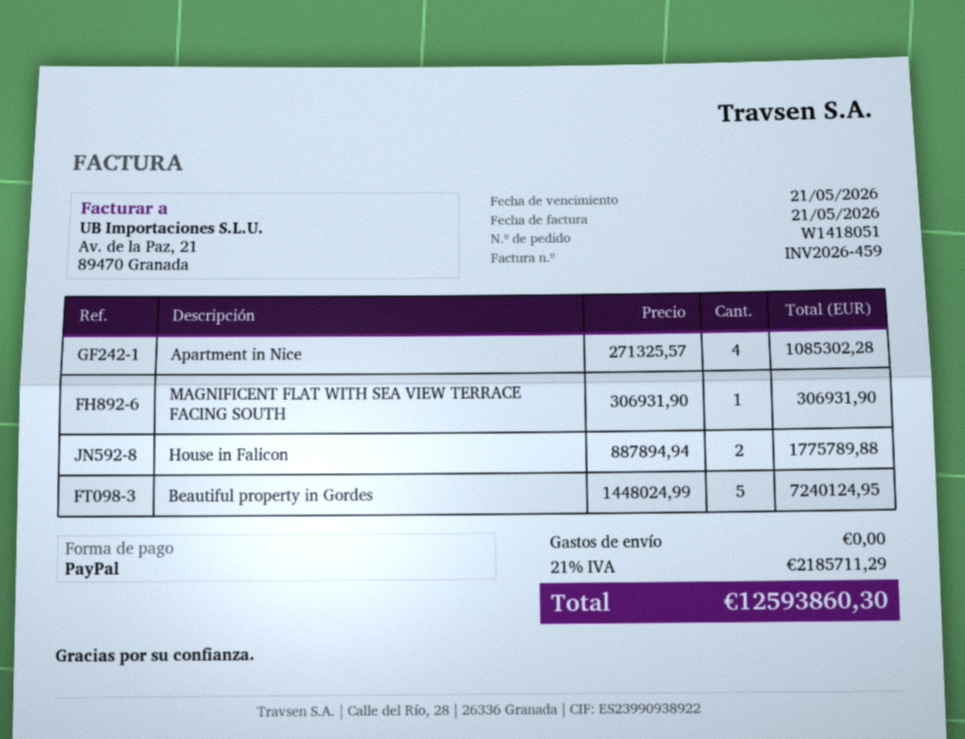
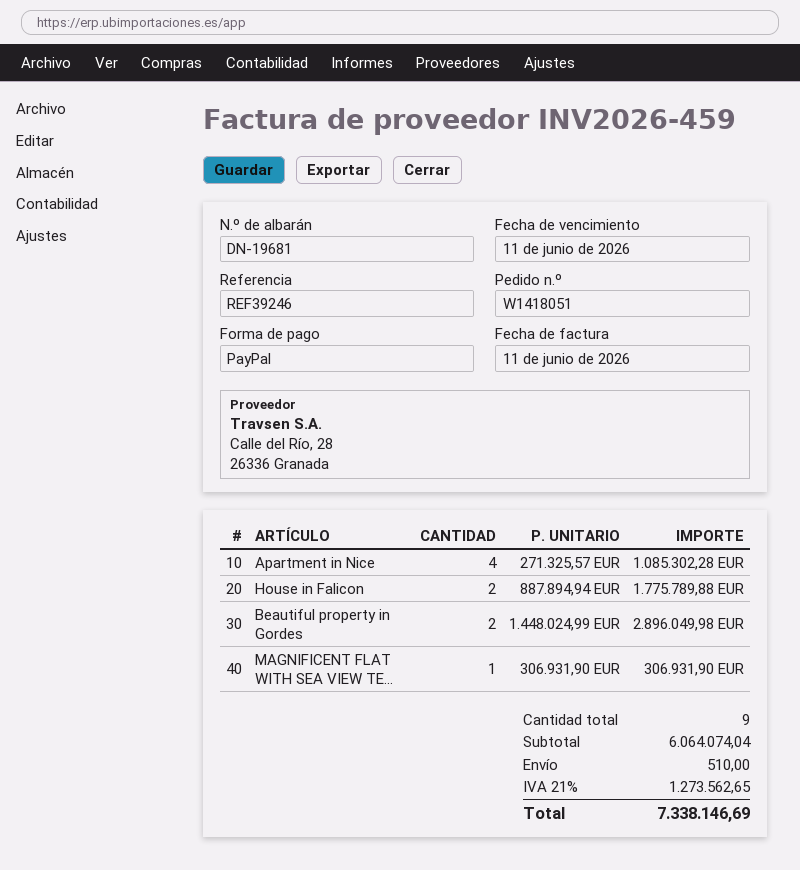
invoice date: 2026-05-21 -> 2026-06-11
due date: 2026-05-21 -> 2026-06-11
Beautiful property in Gordes: 5 x 1448024.99 = 7240124.95 -> 2 x 1448024.99 = 2896049.98
shipping: 0.00 -> 510.00
tax: 21% = 2185711.29 -> 21% = 1273562.65
total: 12593860.30 -> 7338146.69

